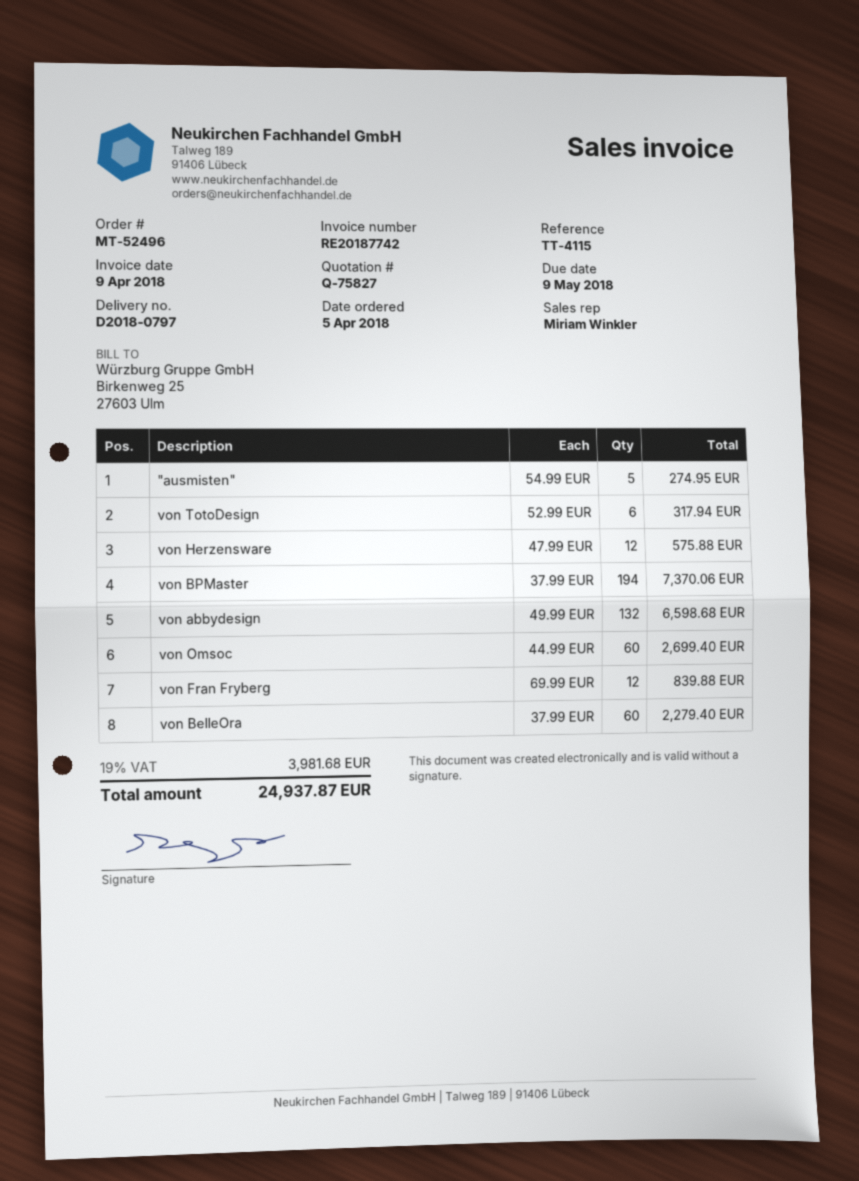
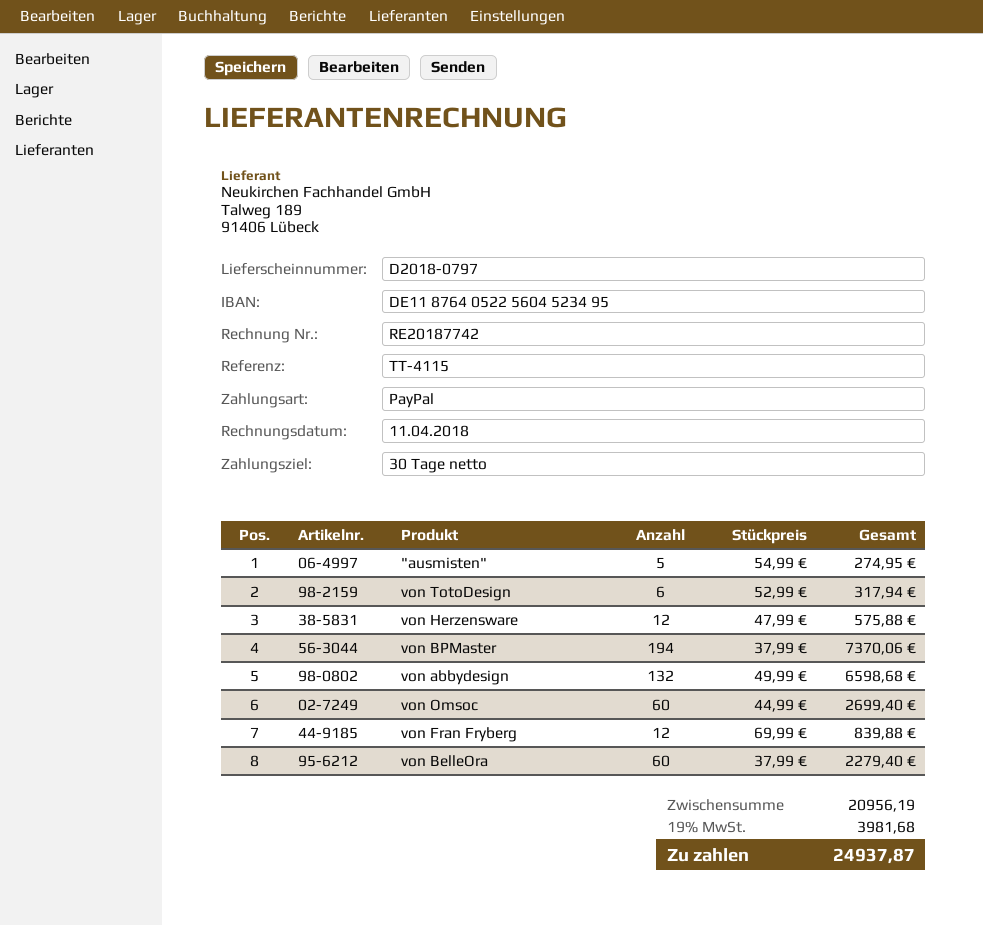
invoice date: 2018-04-09 -> 2018-04-11

